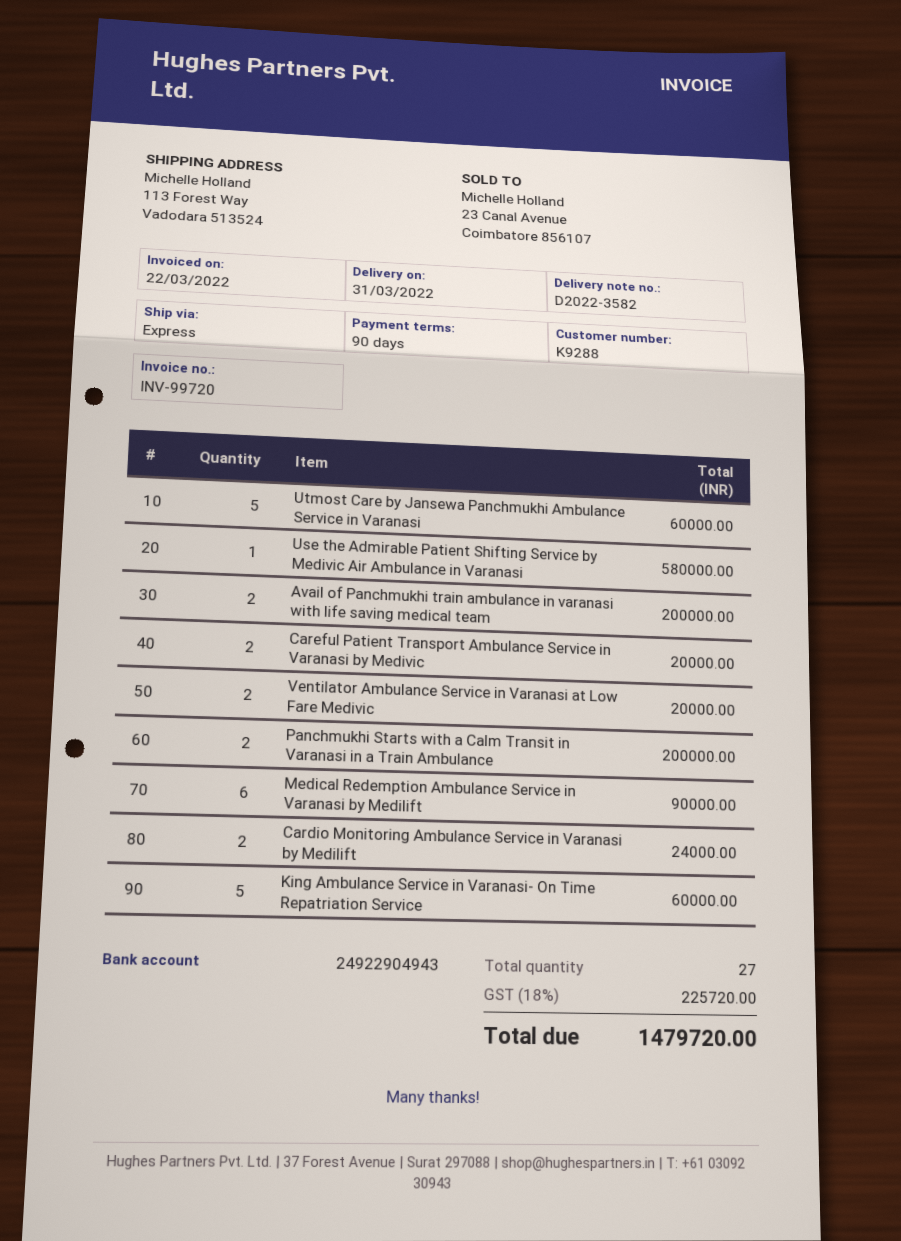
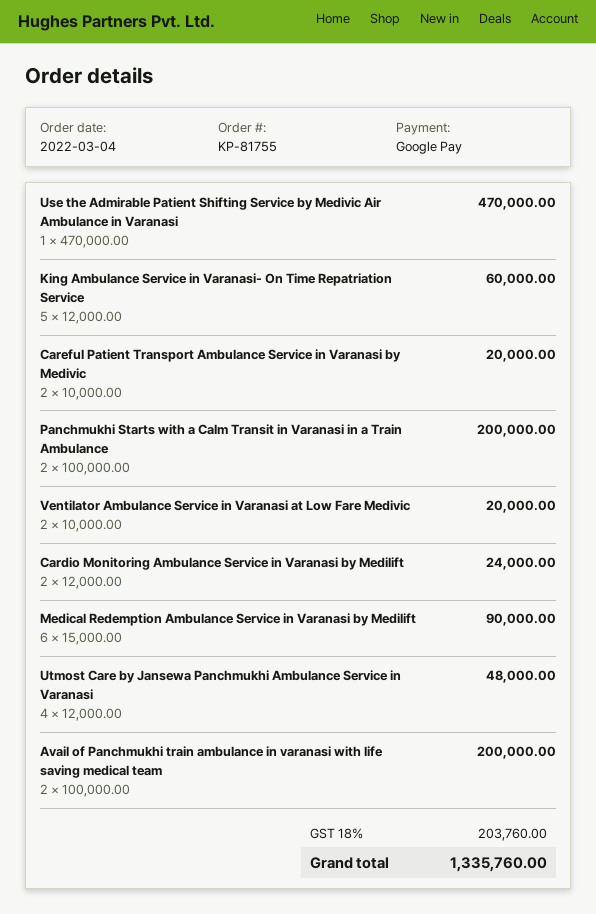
Utmost Care by Jansewa Panchmukhi Ambulance Service in Varanasi: 5 for 60000.00 -> 4 for 48000.00
Use the Admirable Patient Shifting Service by Medivic Air Ambulance in Varanasi: 1 for 580000.00 -> 1 for 470000.00
tax: 18% = 225720.00 -> 18% = 203760.00
total: 1479720.00 -> 1335760.00

